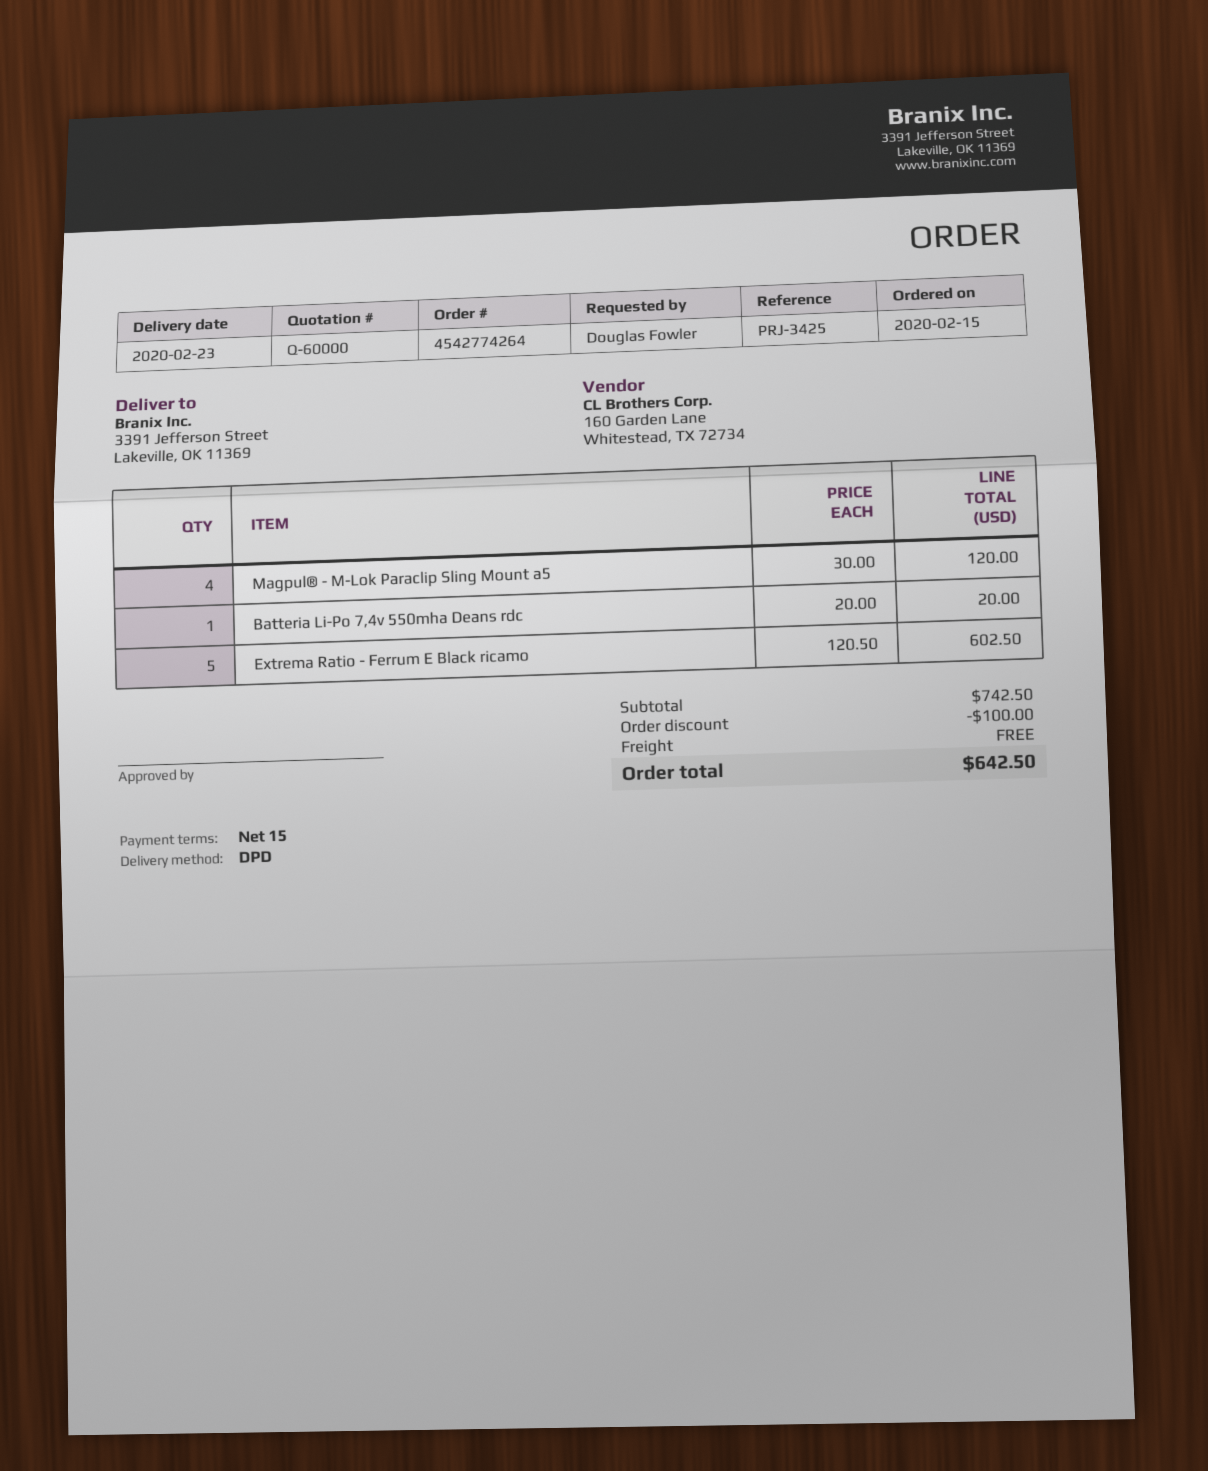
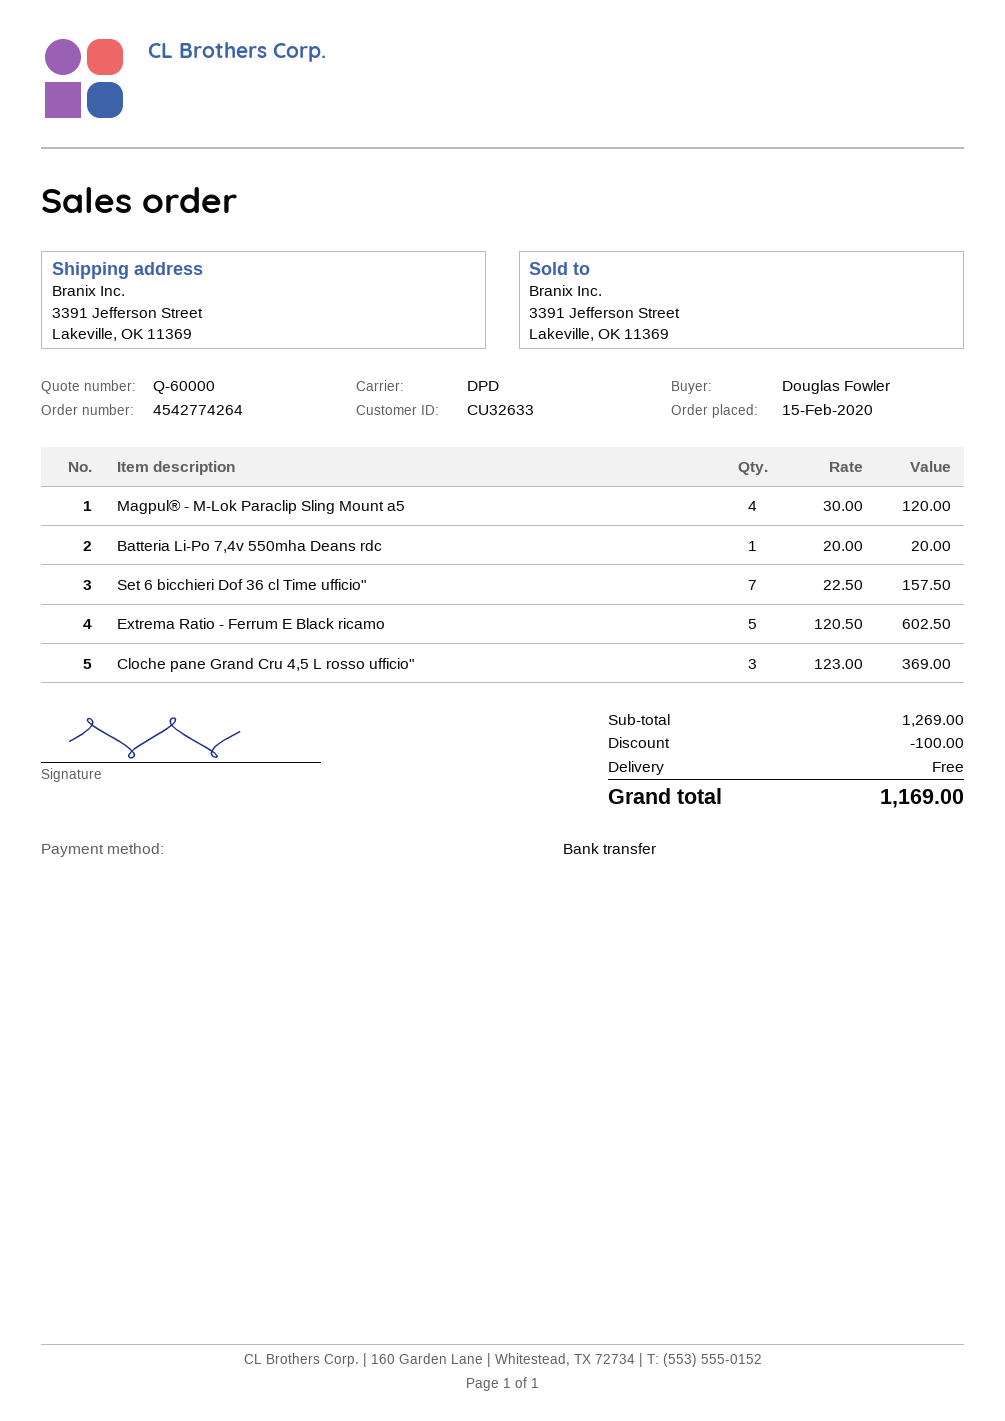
Set 6 bicchieri Dof 36 cl Time ufficio": none -> 7 x 22.50 = 157.50
Cloche pane Grand Cru 4,5 L rosso ufficio": none -> 3 x 123.00 = 369.00
subtotal: 742.50 -> 1269.00
total: 642.50 -> 1169.00

